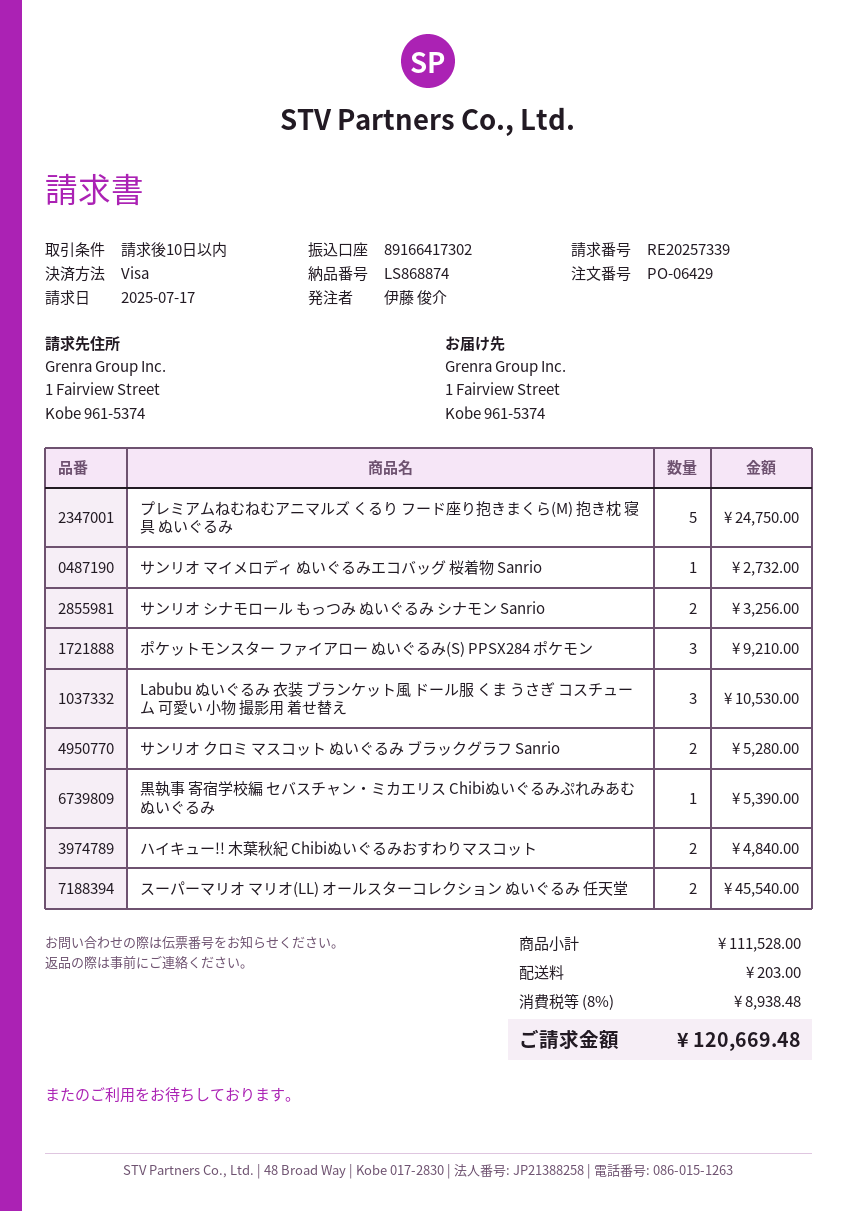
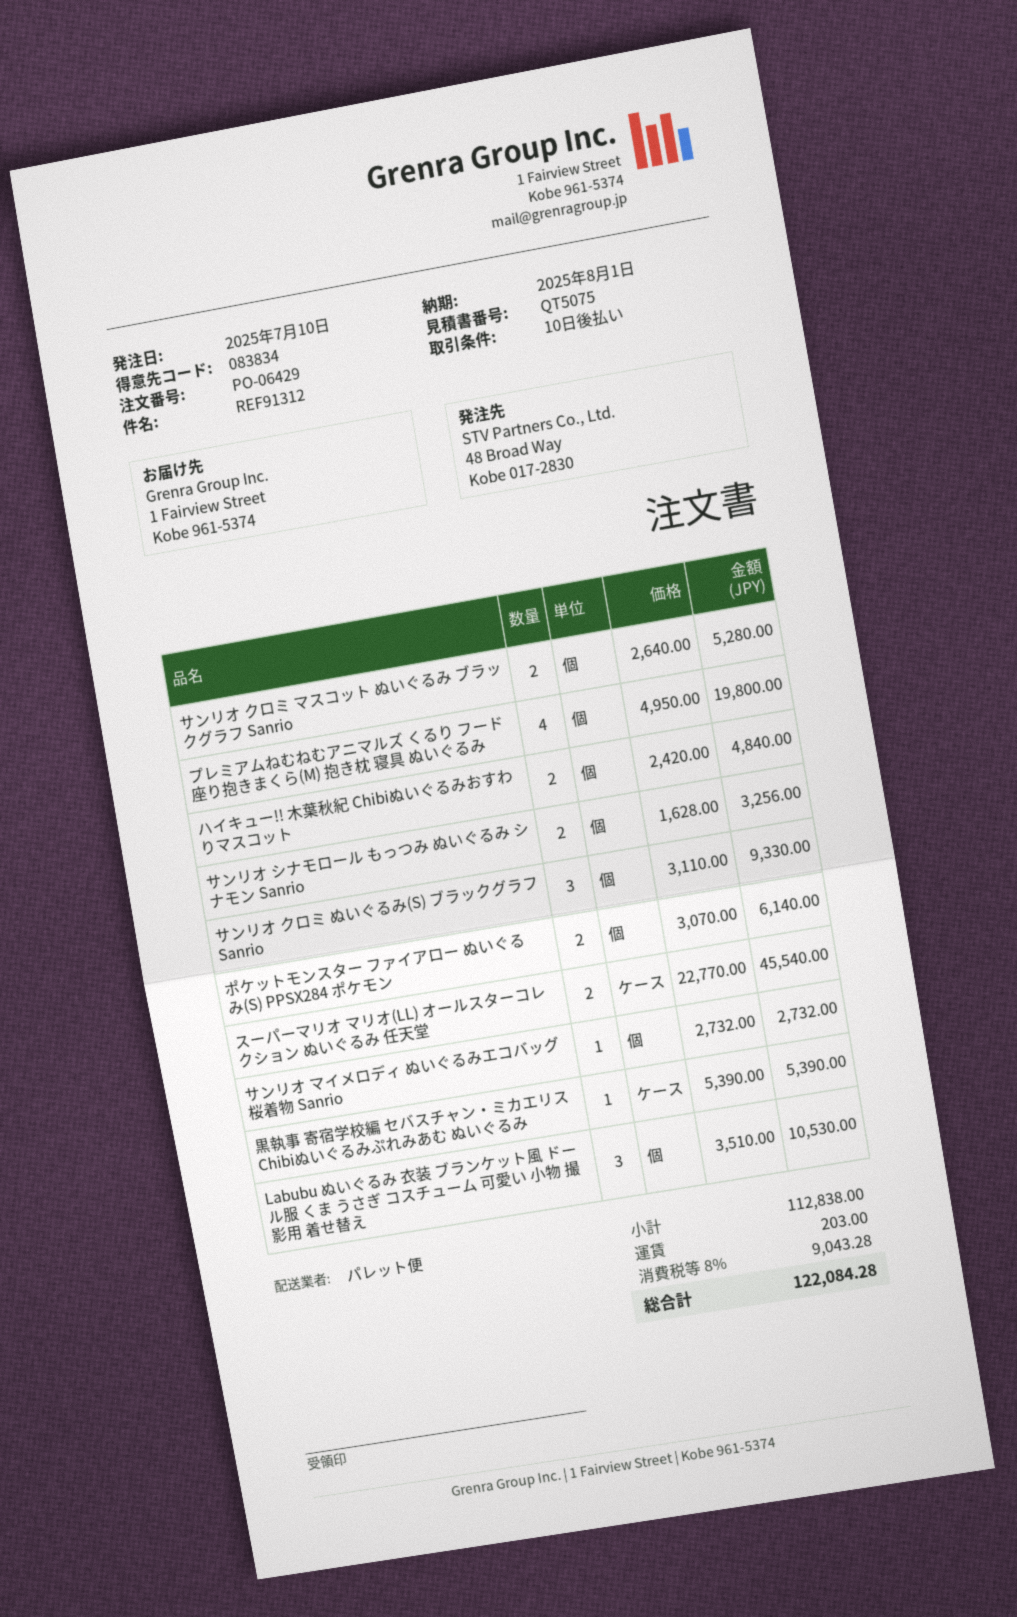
プレミアムねむねむアニマルズ くるり フード座り抱きまくら(M) 抱き枕 寝具 ぬいぐるみ: 5 for 24750.00 -> 4 for 19800.00
ポケットモンスター ファイアロー ぬいぐるみ(S) PPSX284 ポケモン: 3 for 9210.00 -> 2 for 6140.00
サンリオ クロミ ぬいぐるみ(S) ブラックグラフ Sanrio: none -> 3 for 9330.00
subtotal: 111528.00 -> 112838.00
tax: 8% = 8938.48 -> 8% = 9043.28
total: 120669.48 -> 122084.28

